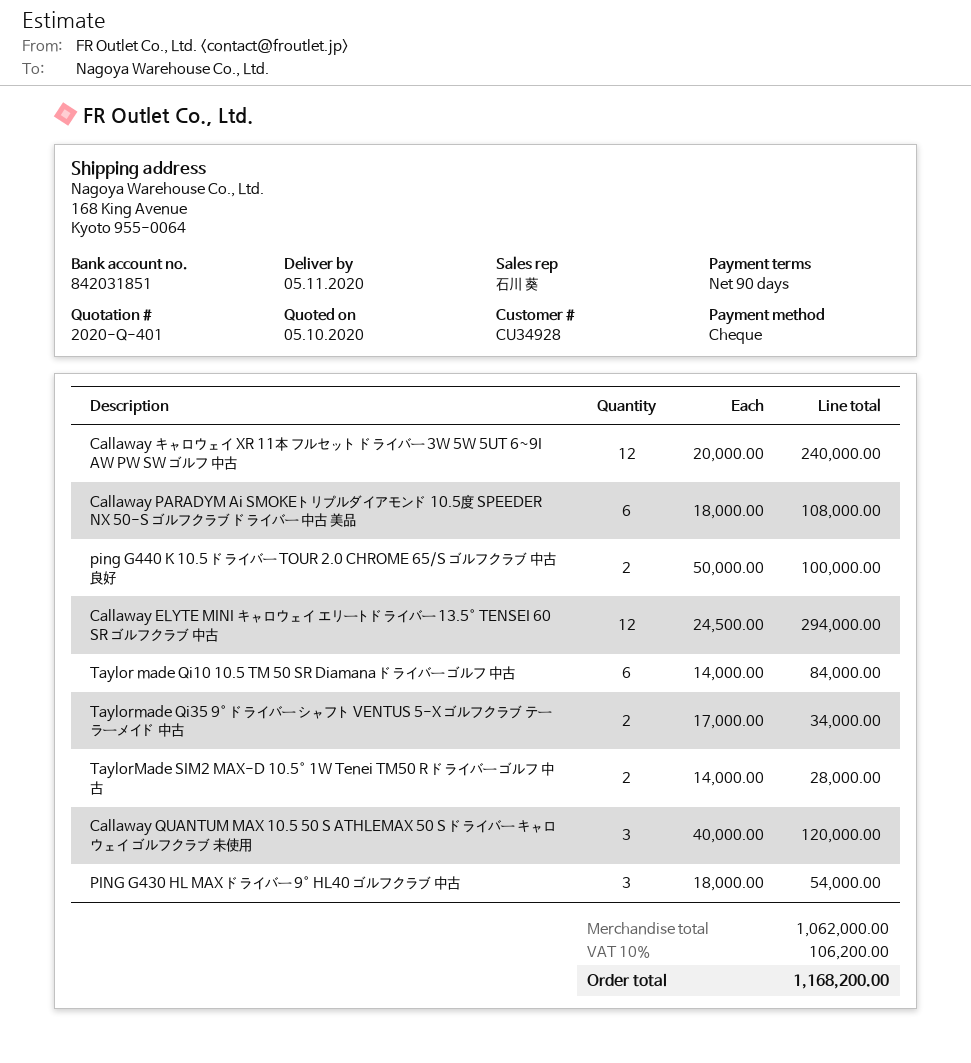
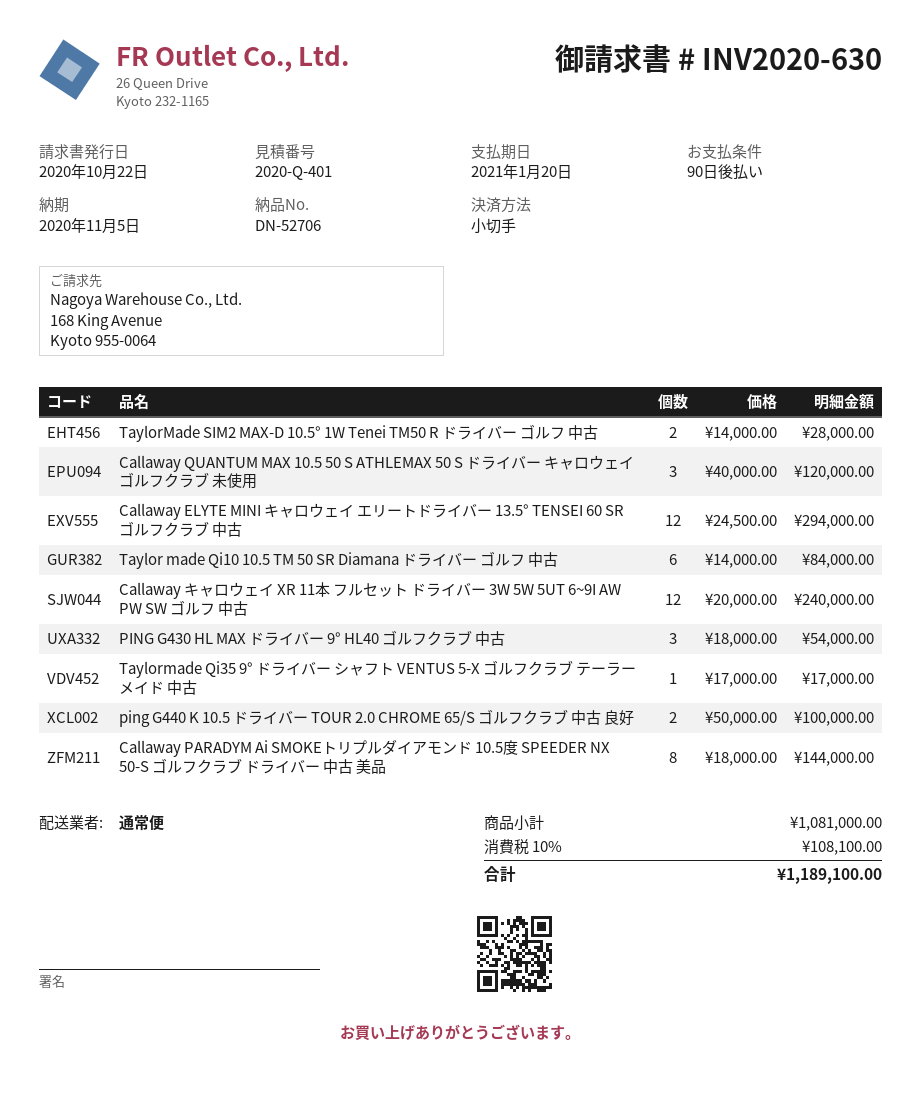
Callaway PARADYM Ai SMOKEトリプルダイアモンド 10.5度 SPEEDER NX 50-S ゴルフクラブ ドライバー 中古 美品: 6 x 18000.00 = 108000.00 -> 8 x 18000.00 = 144000.00
Taylormade Qi35 9° ドライバー シャフト VENTUS 5-X ゴルフクラブ テーラーメイド 中古: 2 x 17000.00 = 34000.00 -> 1 x 17000.00 = 17000.00
subtotal: 1062000.00 -> 1081000.00
tax: 10% = 106200.00 -> 10% = 108100.00
total: 1168200.00 -> 1189100.00

